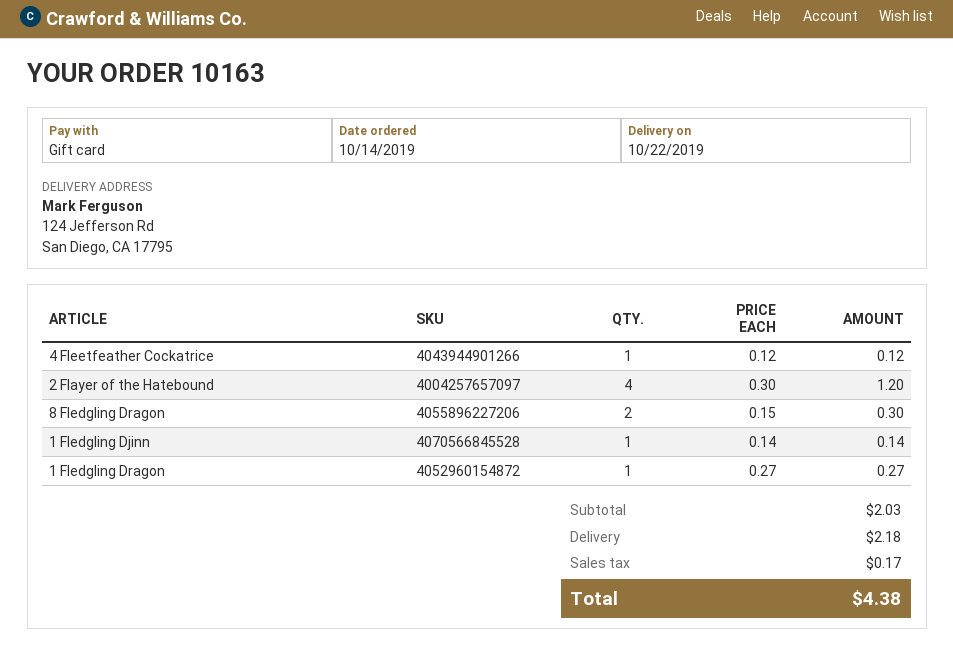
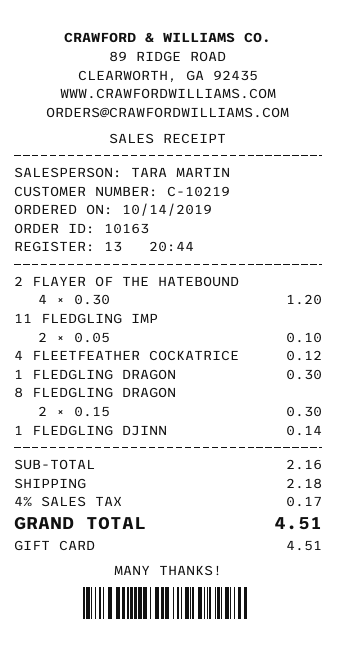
1 Fledgling Dragon: 1 x 0.27 = 0.27 -> 1 x 0.30 = 0.30
11 FLEDGLING IMP: none -> 2 x 0.05 = 0.10
subtotal: 2.03 -> 2.16
total: 4.38 -> 4.51

